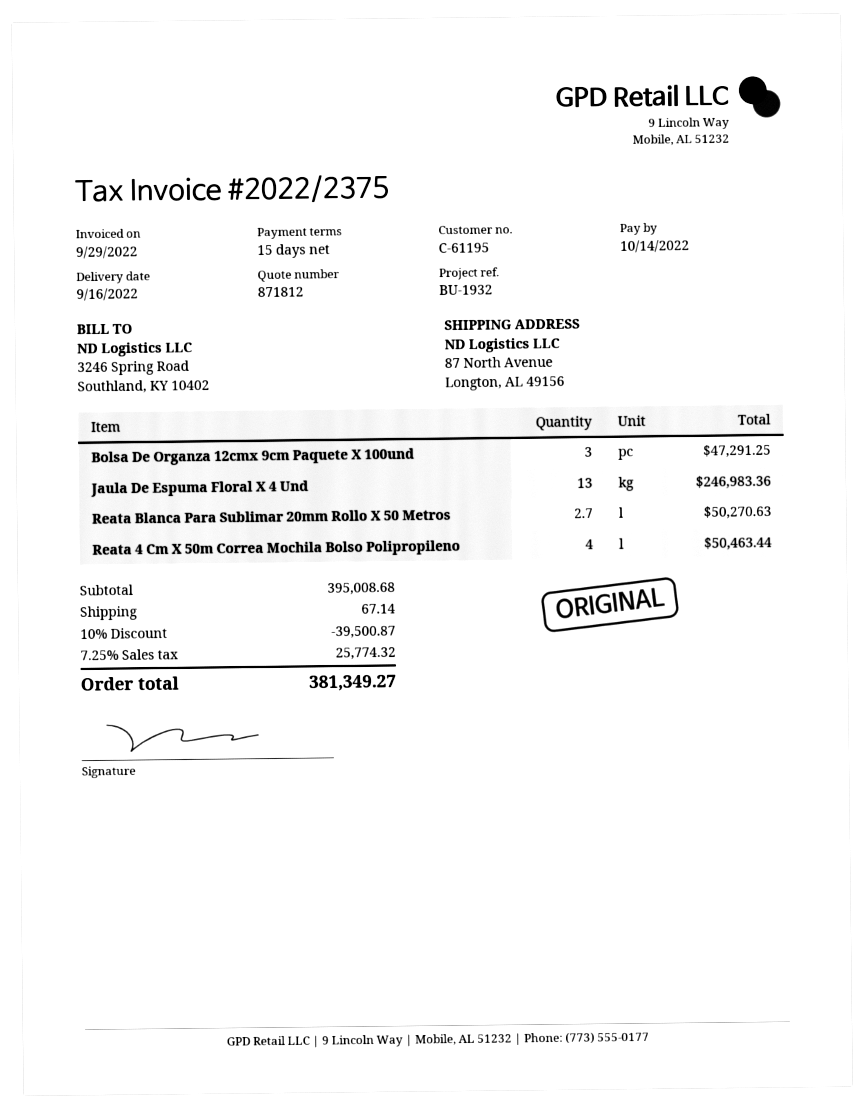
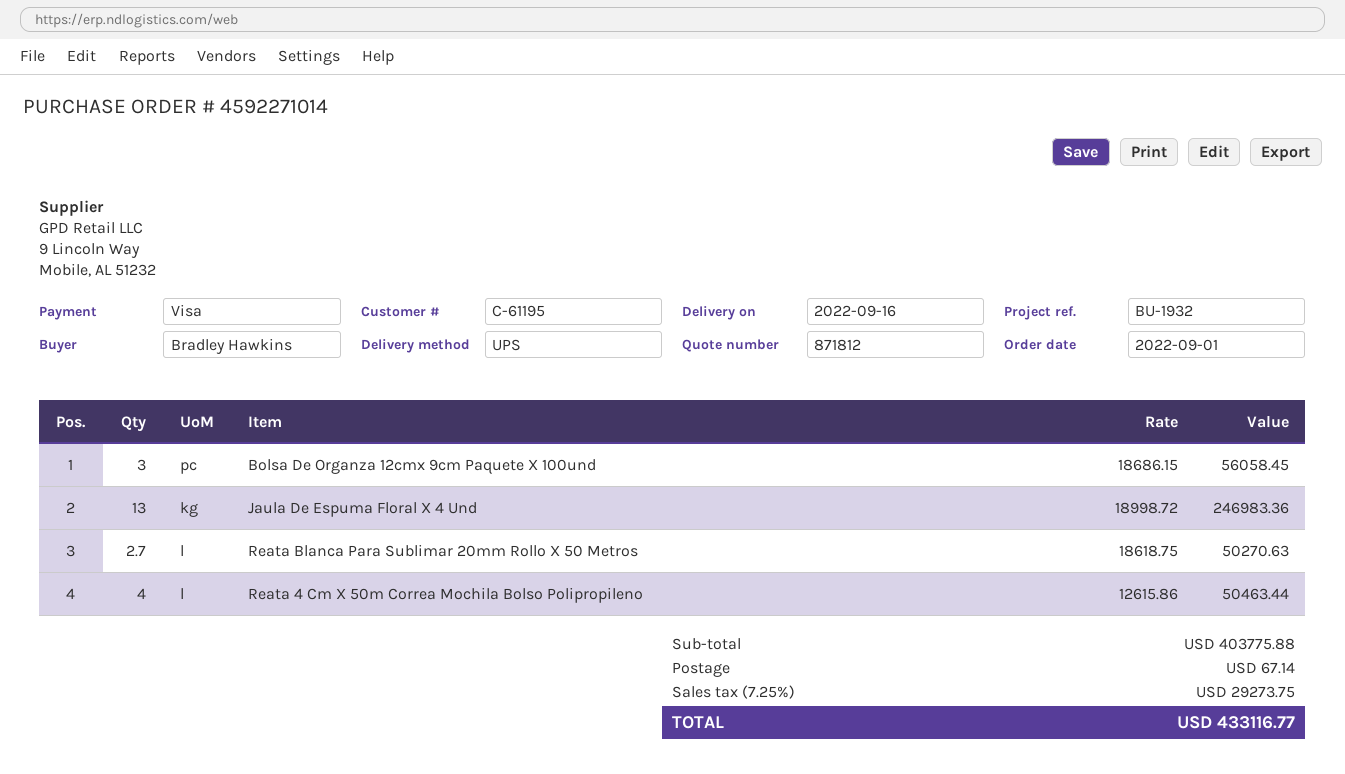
Bolsa De Organza 12cmx 9cm Paquete X 100und: 3 for 47291.25 -> 3 for 56058.45
subtotal: 395008.68 -> 403775.88
discount: 10% = 39500.87 -> none
tax: 7.25% = 25774.32 -> 7.25% = 29273.75
total: 381349.27 -> 433116.77

